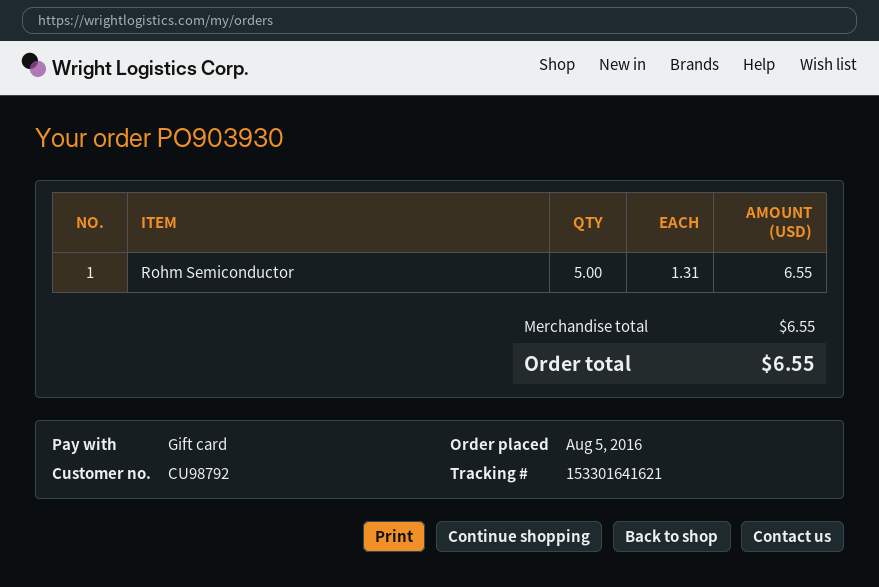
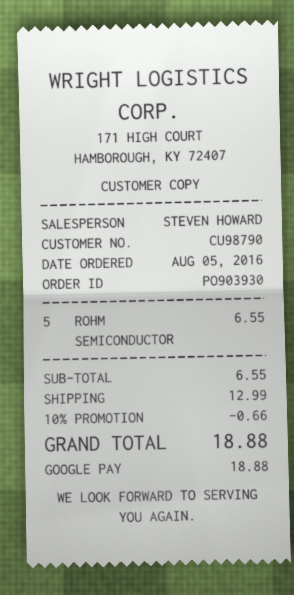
customer number: CU98792 -> CU98790
payment method: gift card -> Google Pay
discount: none -> 10% = 0.66
shipping: none -> 12.99
total: 6.55 -> 18.88

